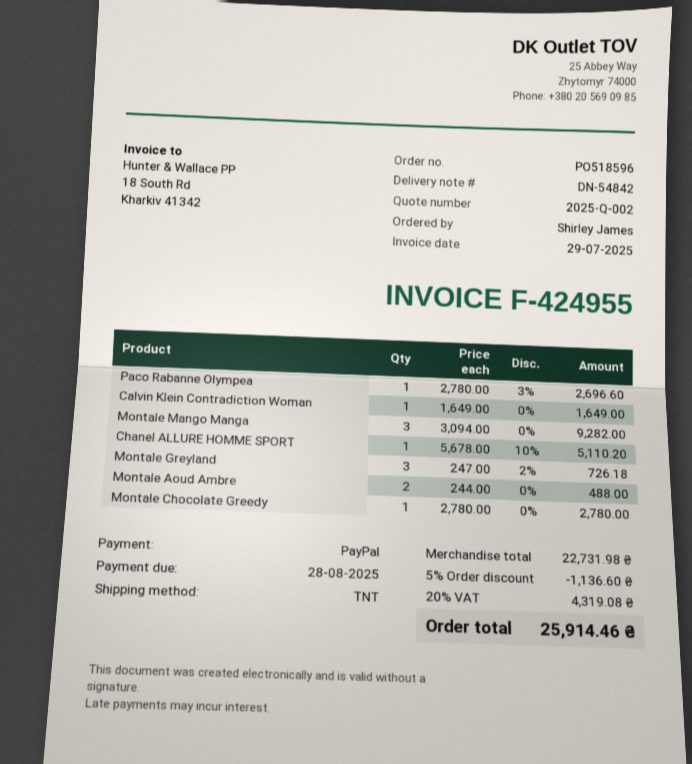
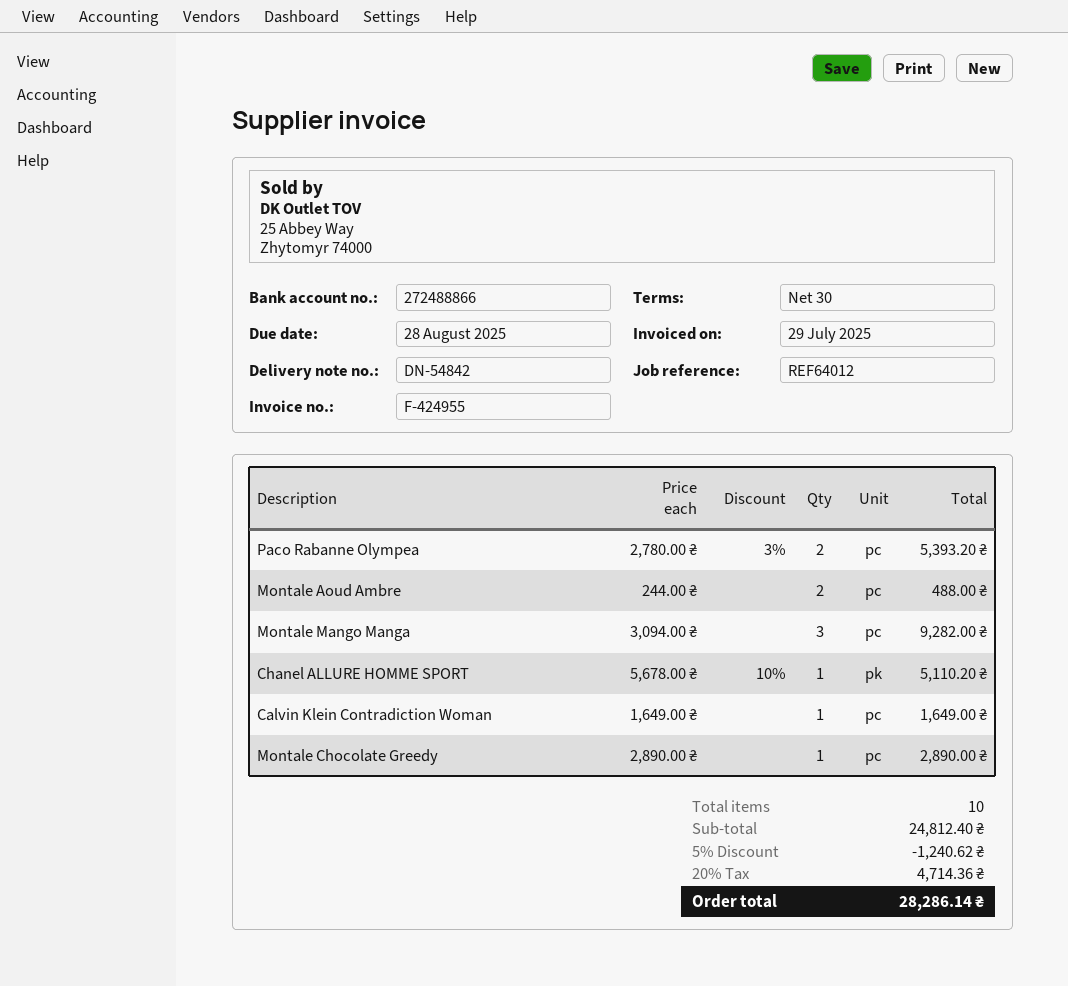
Paco Rabanne Olympea: 1 x 2780.00 - 3% = 2696.60 -> 2 x 2780.00 - 3% = 5393.20
Montale Greyland: 3 x 247.00 - 2% = 726.18 -> none
Montale Chocolate Greedy: 1 x 2780.00 = 2780.00 -> 1 x 2890.00 = 2890.00
subtotal: 22731.98 -> 24812.40
discount: 5% = 1136.60 -> 5% = 1240.62
tax: 20% = 4319.08 -> 20% = 4714.36
total: 25914.46 -> 28286.14

